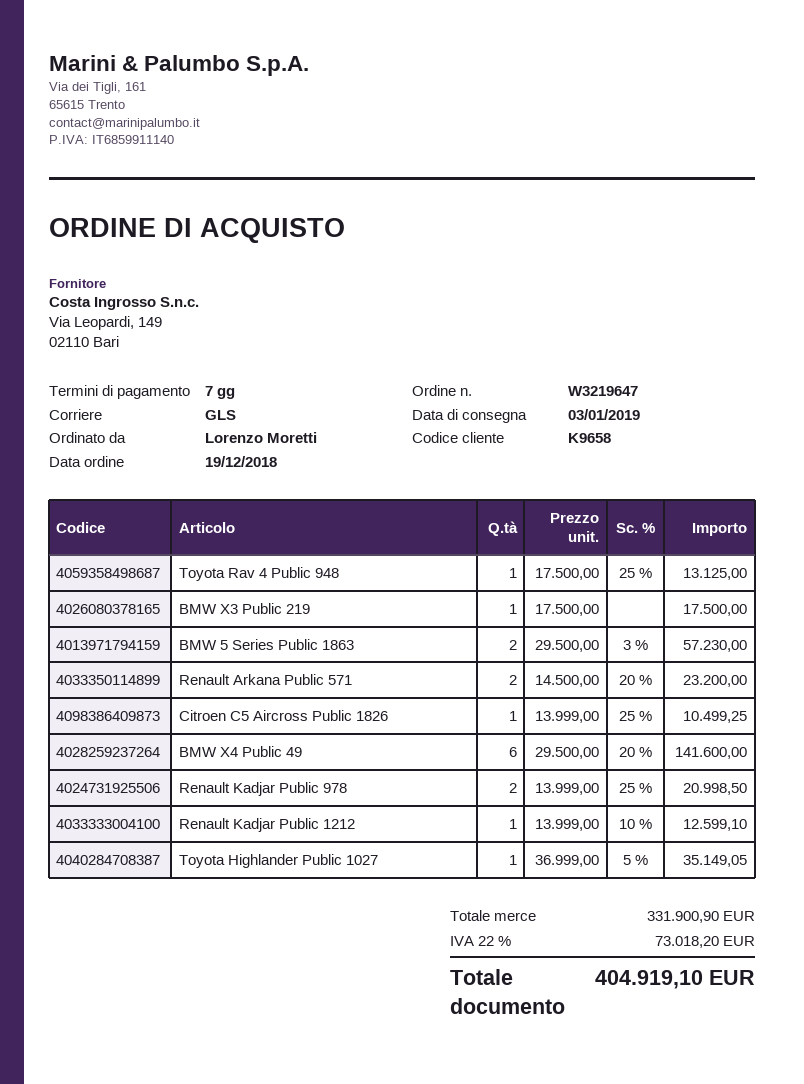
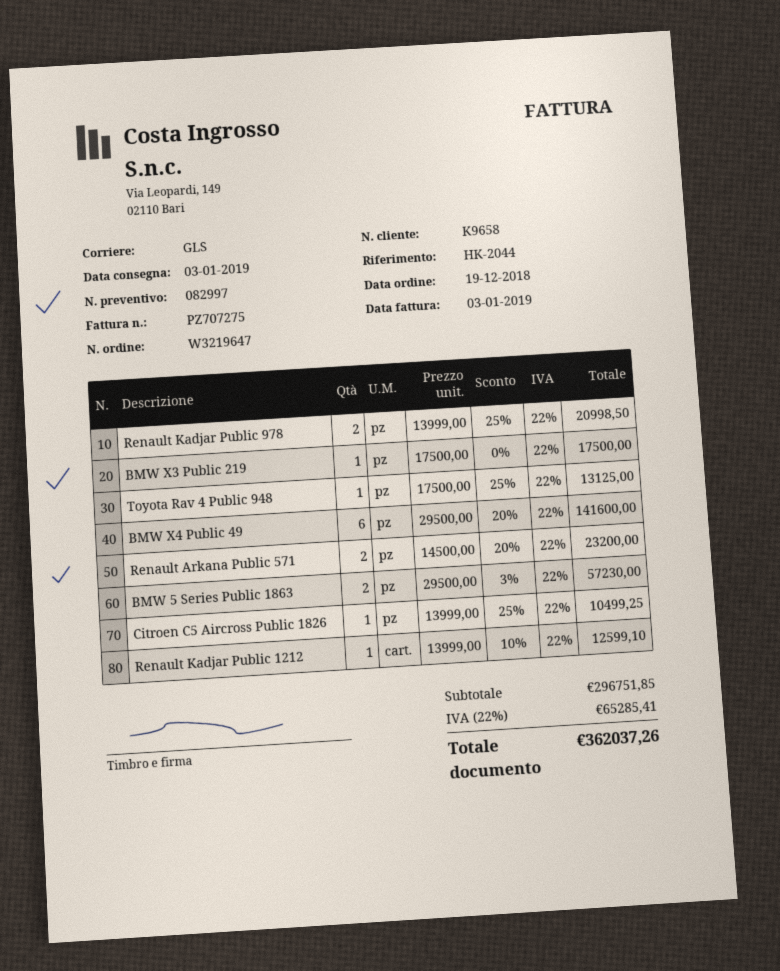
Toyota Highlander Public 1027: 1 x 36999.00 - 5% = 35149.05 -> none
subtotal: 331900.90 -> 296751.85
tax: 22% = 73018.20 -> 22% = 65285.41
total: 404919.10 -> 362037.26

